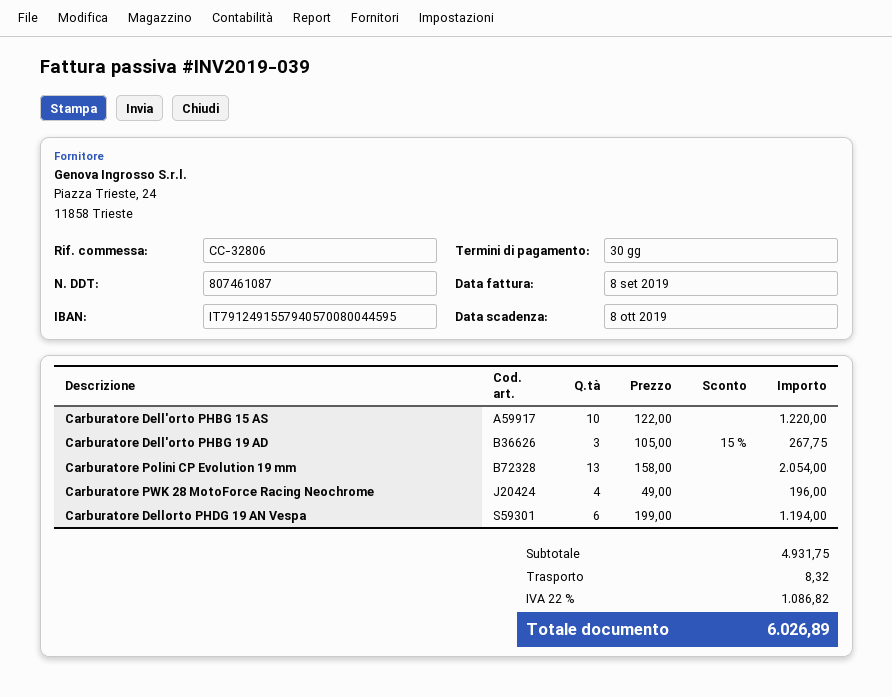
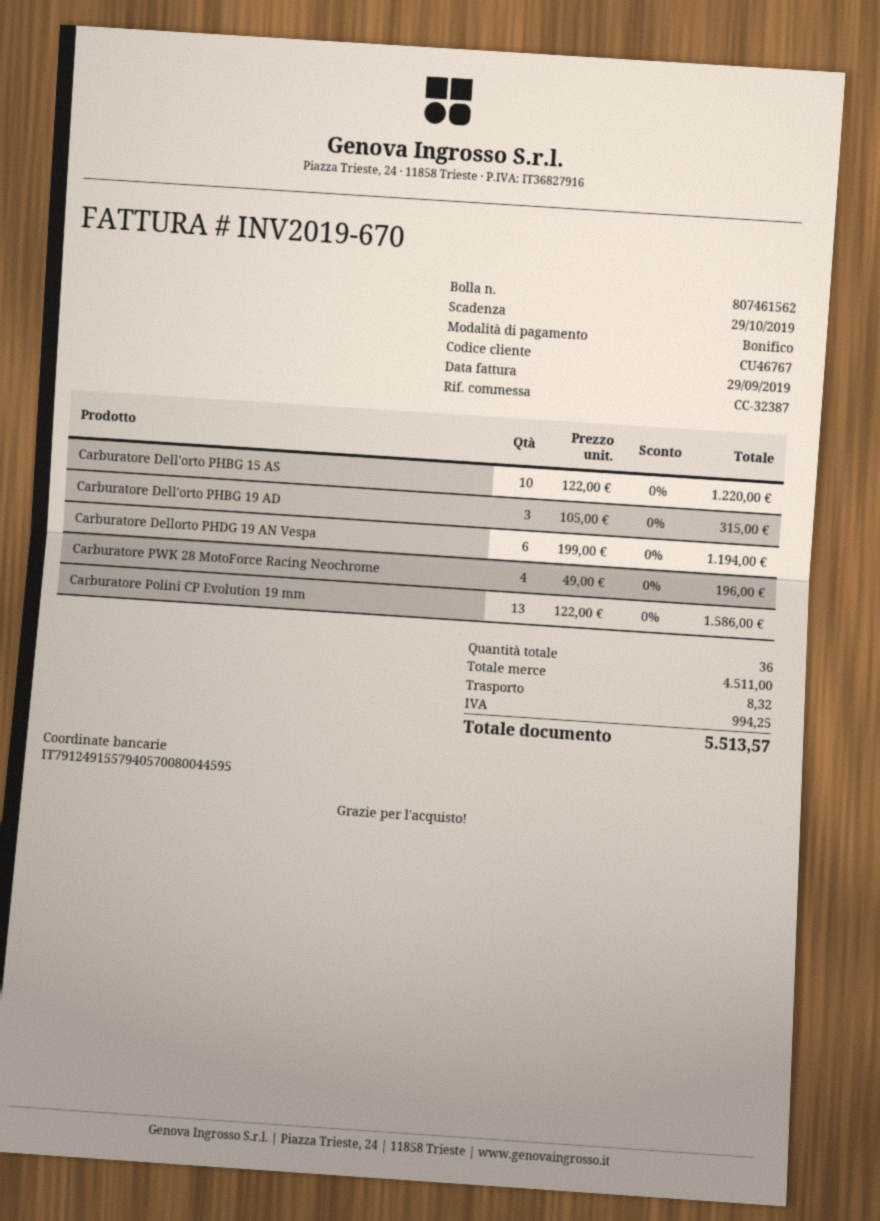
delivery note number: 807461087 -> 807461562
invoice number: INV2019-039 -> INV2019-670
invoice date: 2019-09-08 -> 2019-09-29
due date: 2019-10-08 -> 2019-10-29
reference: CC-32806 -> CC-32387
Carburatore Dell'orto PHBG 19 AD: 3 x 105.00 - 15% = 267.75 -> 3 x 105.00 = 315.00
Carburatore Polini CP Evolution 19 mm: 13 x 158.00 = 2054.00 -> 13 x 122.00 = 1586.00
subtotal: 4931.75 -> 4511.00
tax: 1086.82 -> 994.25
total: 6026.89 -> 5513.57

